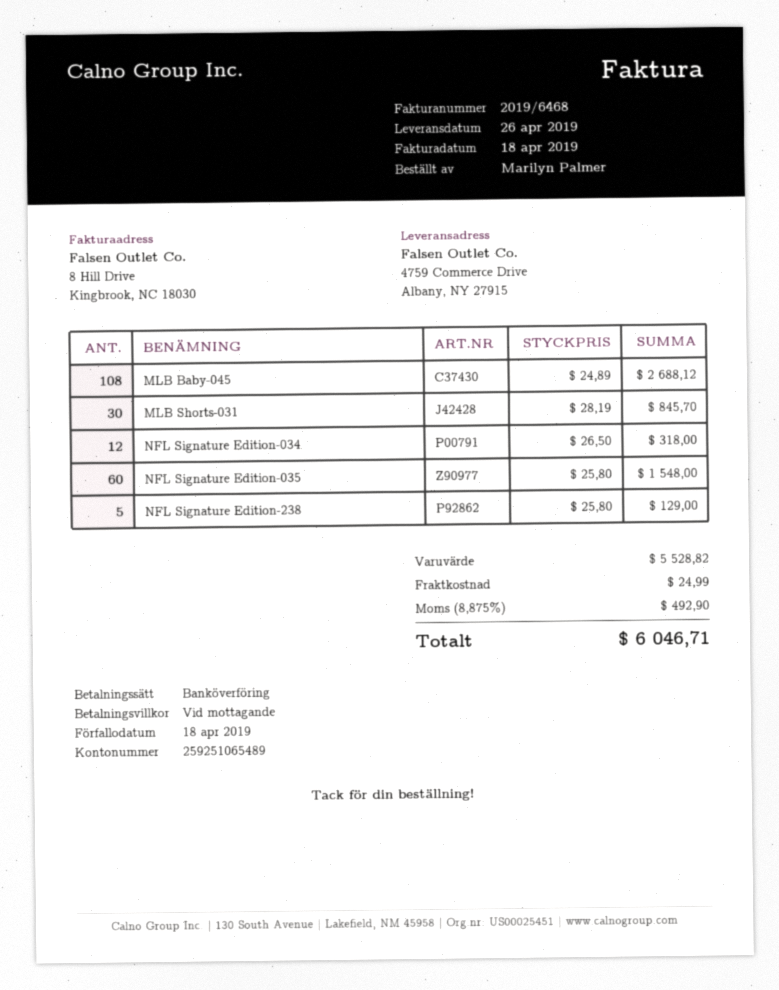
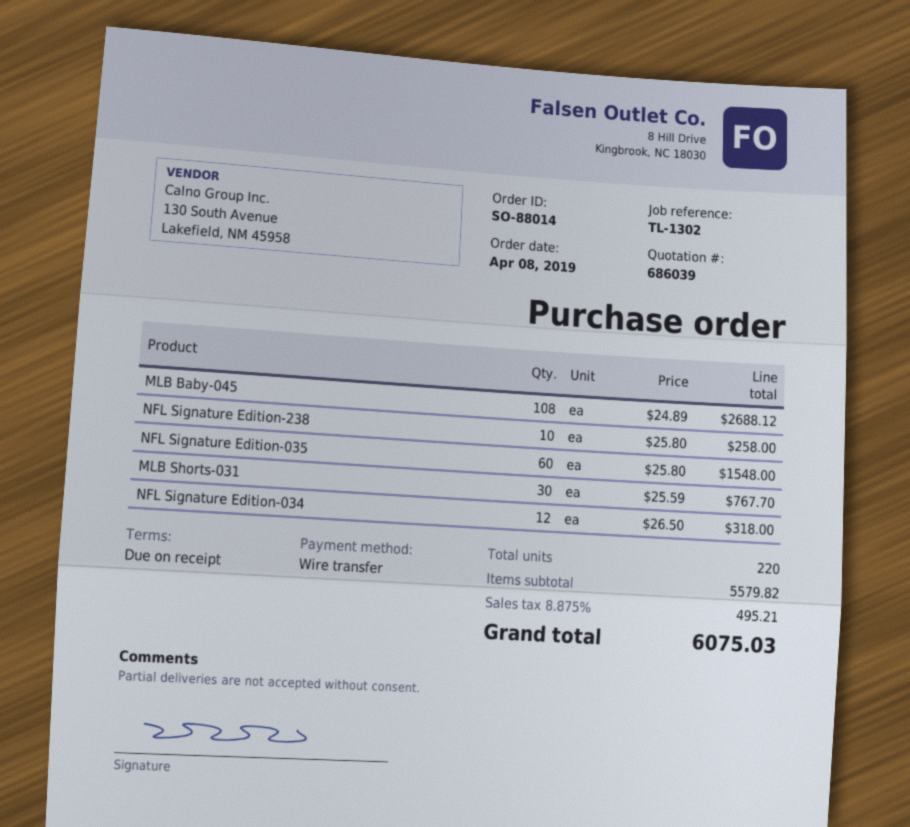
MLB Shorts-031: 30 x 28.19 = 845.70 -> 30 x 25.59 = 767.70
NFL Signature Edition-238: 5 x 25.80 = 129.00 -> 10 x 25.80 = 258.00
subtotal: 5528.82 -> 5579.82
shipping: 24.99 -> none
tax: 8.875% = 492.90 -> 8.875% = 495.21
total: 6046.71 -> 6075.03

